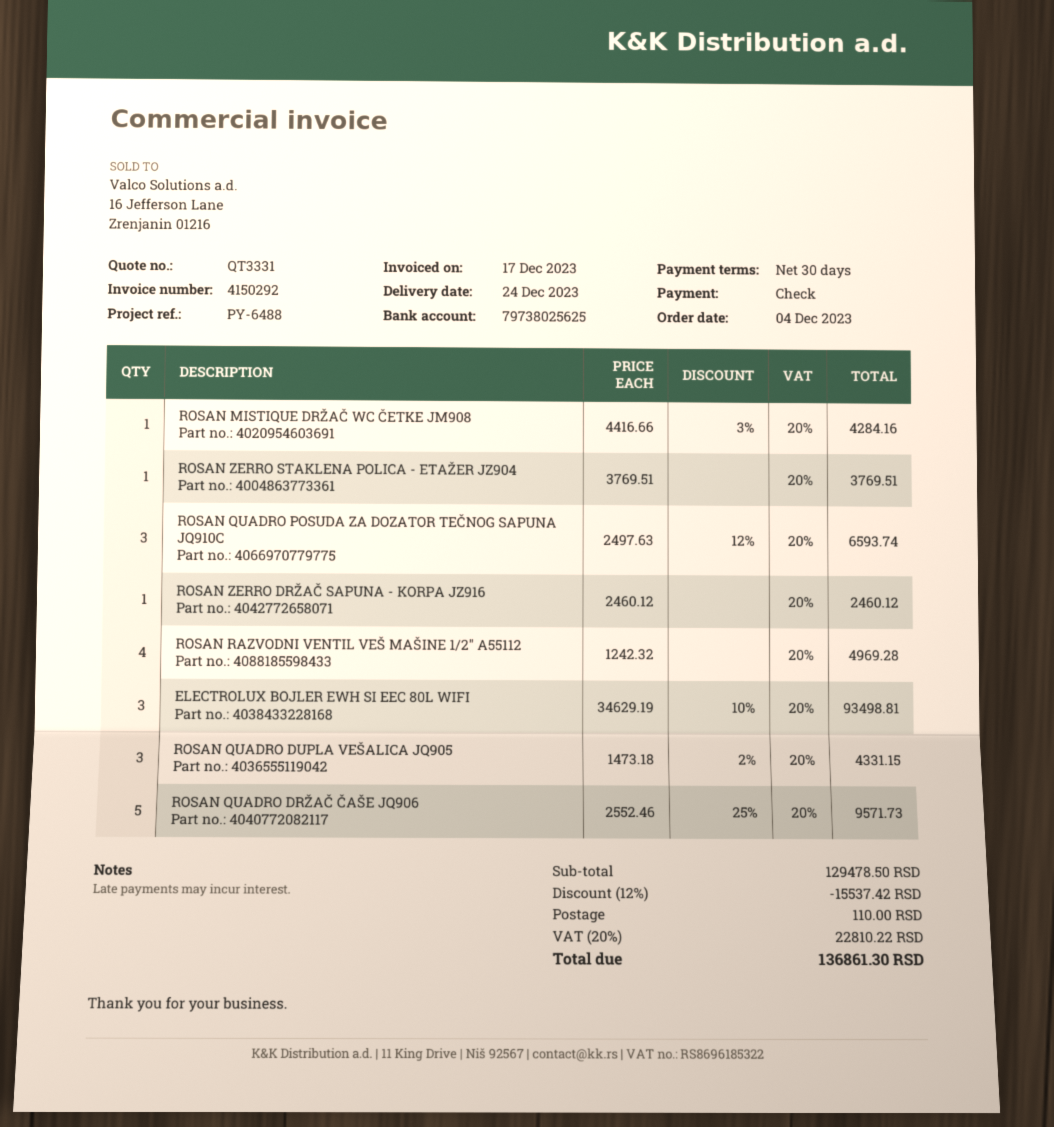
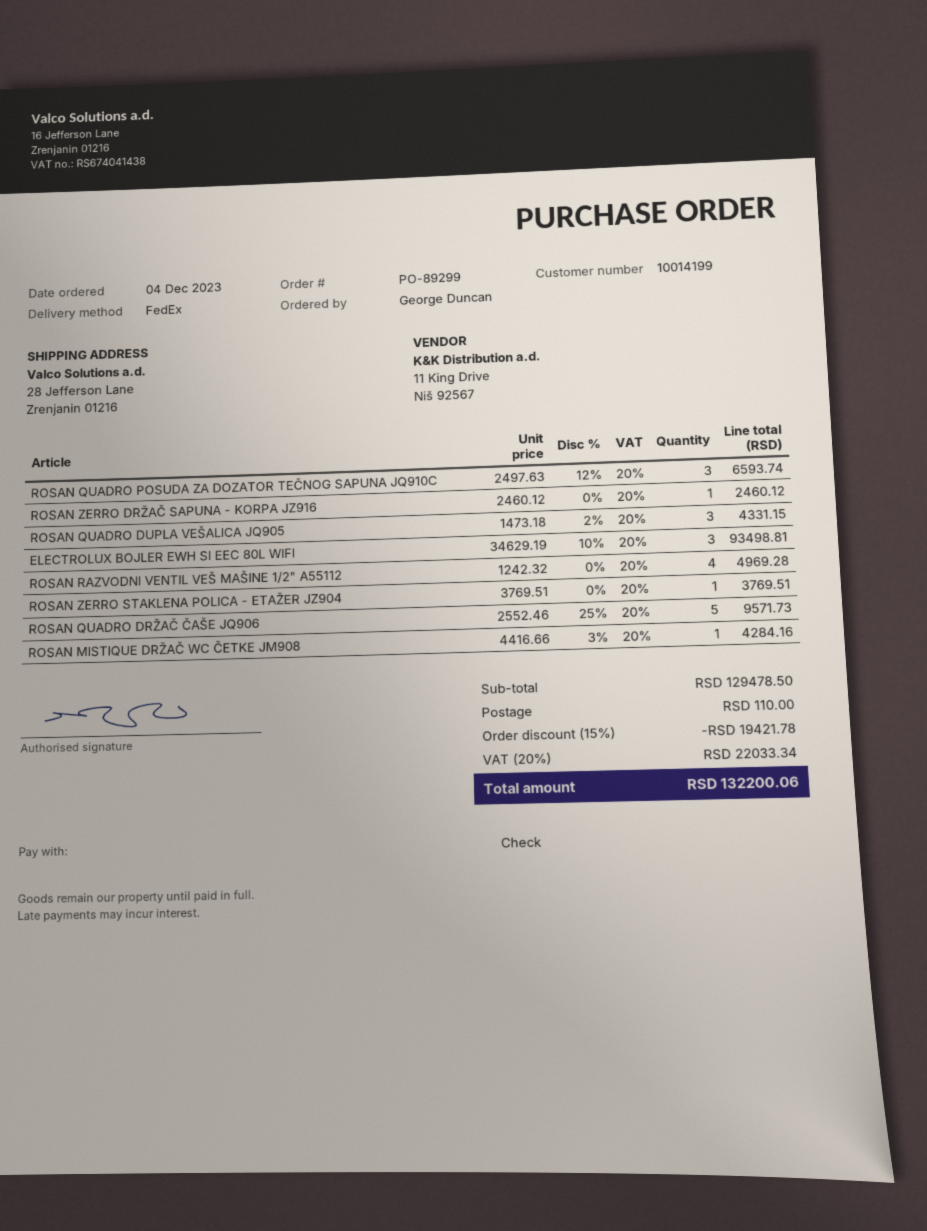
discount: 12% = 15537.42 -> 15% = 19421.78
tax: 20% = 22810.22 -> 20% = 22033.34
total: 136861.30 -> 132200.06

